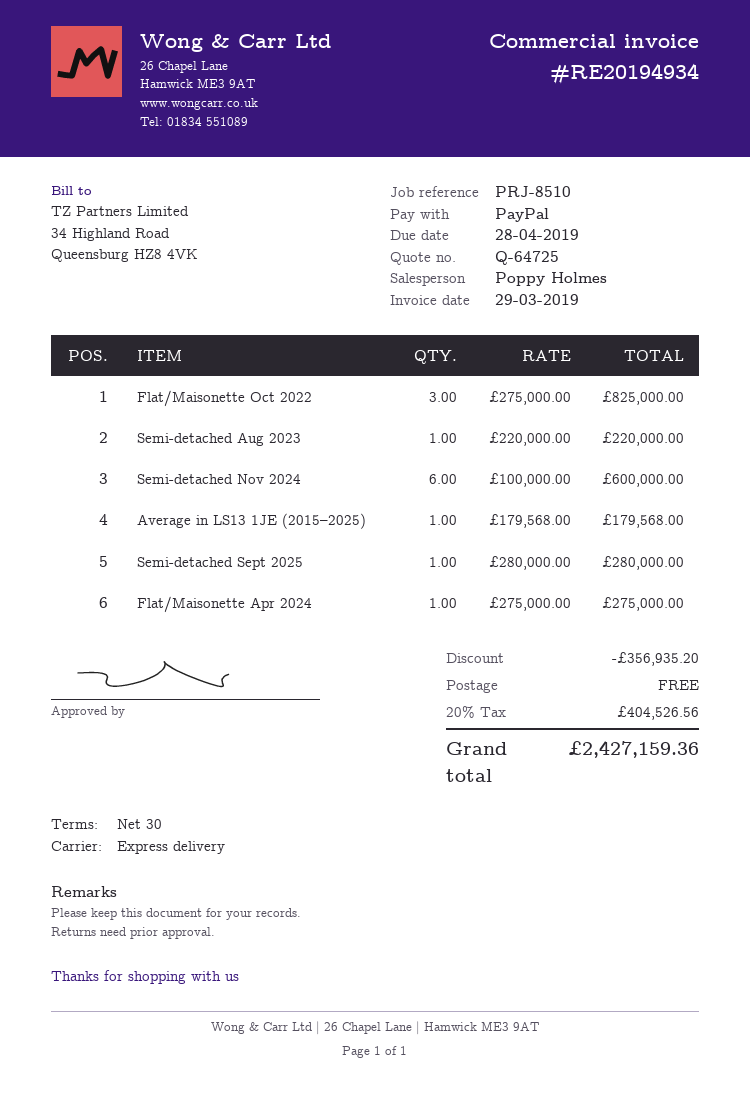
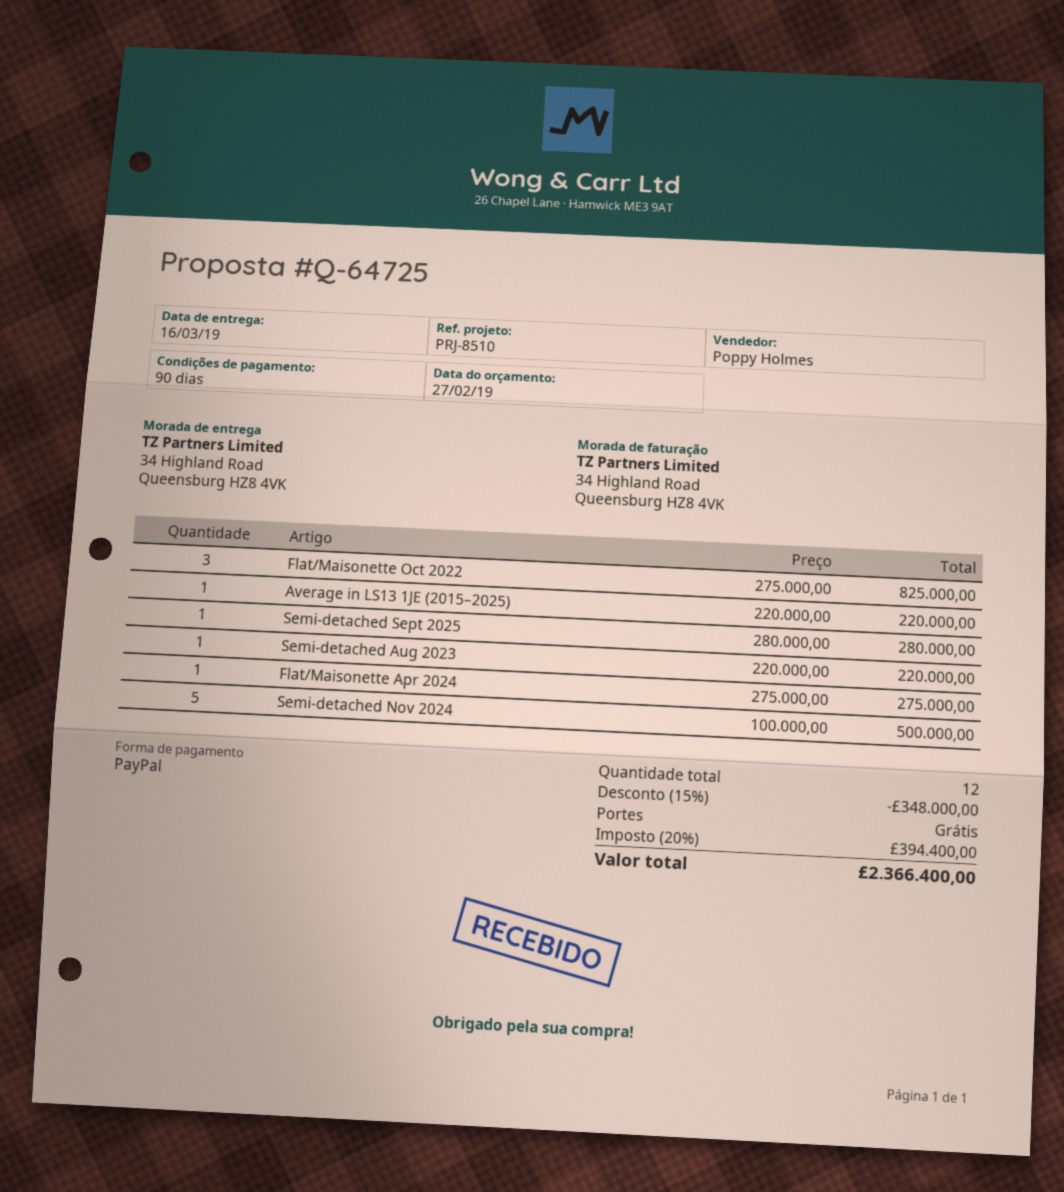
payment terms: 30 days -> 90 days
Semi-detached Nov 2024: 6 x 100000.00 = 600000.00 -> 5 x 100000.00 = 500000.00
Average in LS13 1JE (2015–2025): 1 x 179568.00 = 179568.00 -> 1 x 220000.00 = 220000.00
discount: 356935.20 -> 348000.00
tax: 20% = 404526.56 -> 20% = 394400.00
total: 2427159.36 -> 2366400.00

